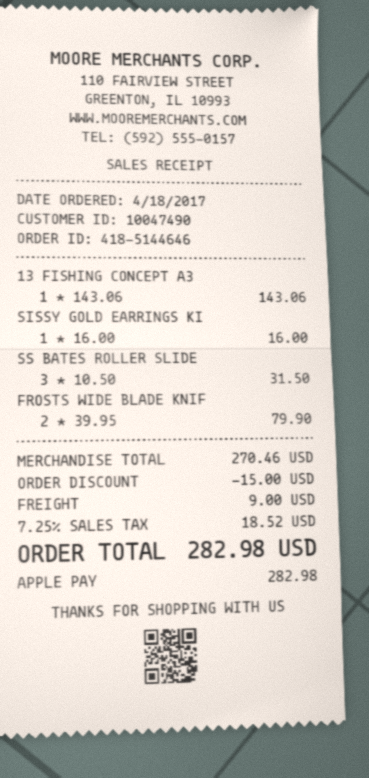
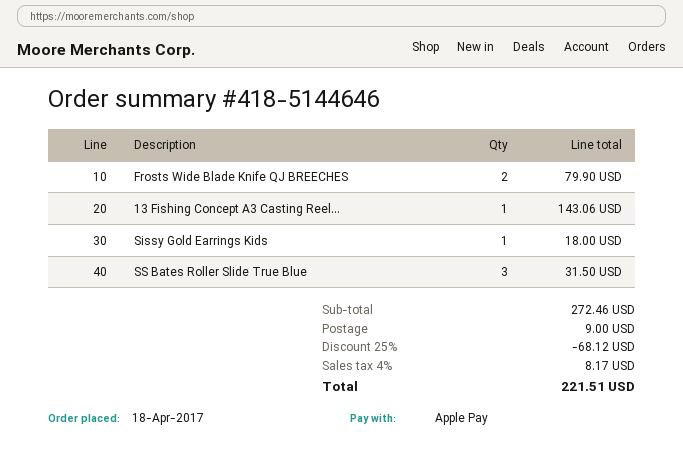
SISSY GOLD EARRINGS KI: 1 for 16.00 -> 1 for 18.00
subtotal: 270.46 -> 272.46
discount: 15.00 -> 68.12
tax: 7.25% = 18.52 -> 4% = 8.17
total: 282.98 -> 221.51

